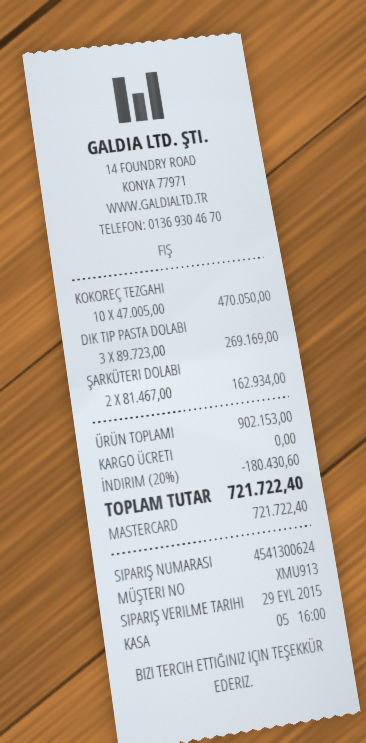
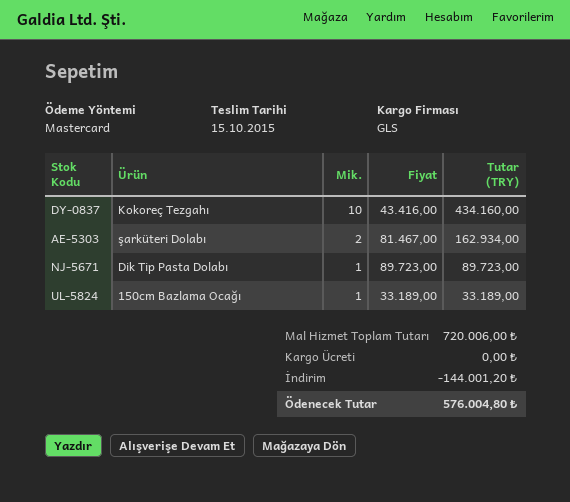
KOKOREÇ TEZGAHI: 10 x 47005.00 = 470050.00 -> 10 x 43416.00 = 434160.00
DIK TIP PASTA DOLABI: 3 x 89723.00 = 269169.00 -> 1 x 89723.00 = 89723.00
150cm Bazlama Ocağı: none -> 1 x 33189.00 = 33189.00
subtotal: 902153.00 -> 720006.00
discount: 180430.60 -> 144001.20
total: 721722.40 -> 576004.80

